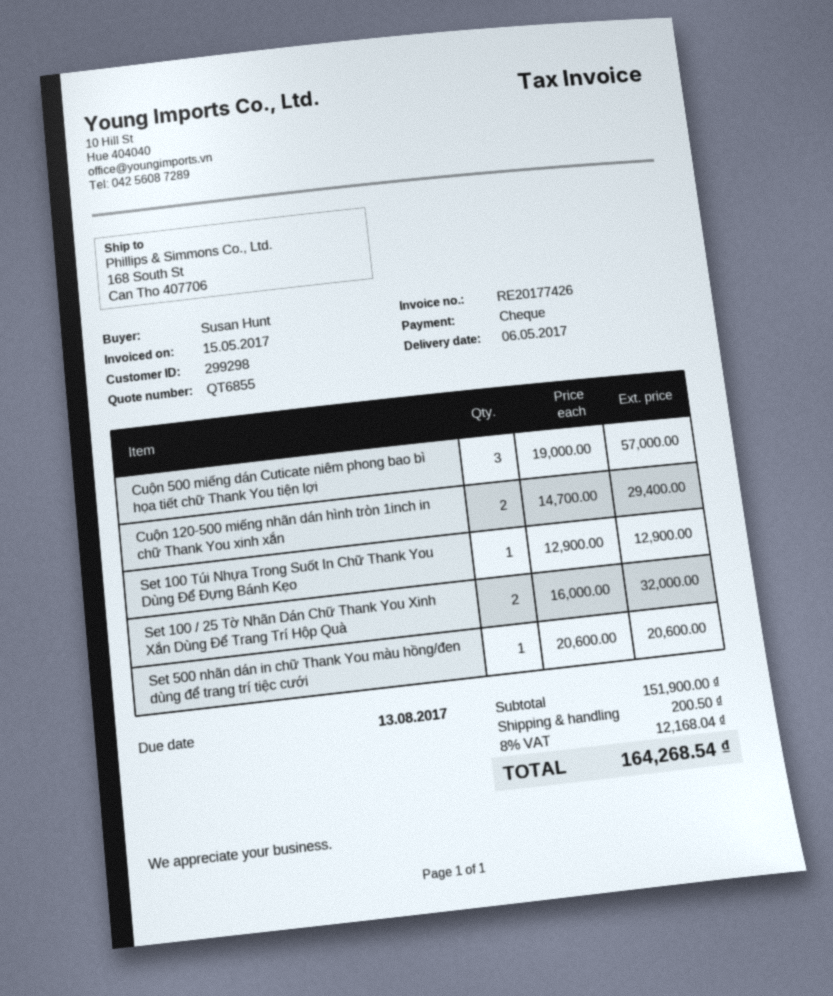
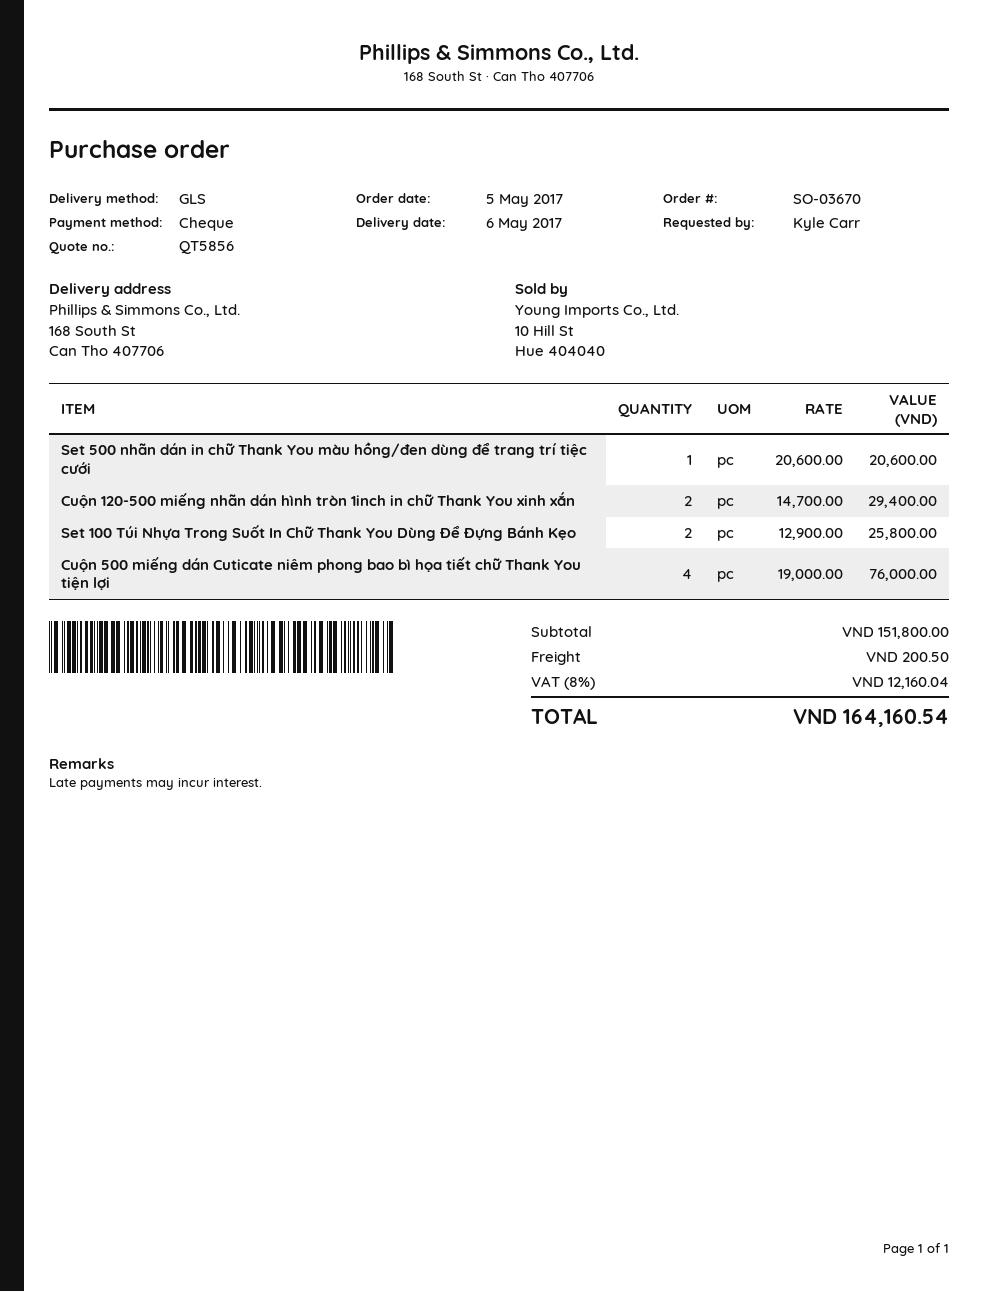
quote number: QT6855 -> QT5856
ordered by: Susan Hunt -> Kyle Carr
Cuộn 500 miếng dán Cuticate niêm phong bao bì họa tiết chữ Thank You tiện lợi: 3 x 19000.00 = 57000.00 -> 4 x 19000.00 = 76000.00
Set 100 Túi Nhựa Trong Suốt In Chữ Thank You Dùng Để Đựng Bánh Kẹo: 1 x 12900.00 = 12900.00 -> 2 x 12900.00 = 25800.00
Set 100 / 25 Tờ Nhãn Dán Chữ Thank You Xinh Xắn Dùng Để Trang Trí Hộp Quà: 2 x 16000.00 = 32000.00 -> none
subtotal: 151900.00 -> 151800.00
tax: 8% = 12168.04 -> 8% = 12160.04
total: 164268.54 -> 164160.54

